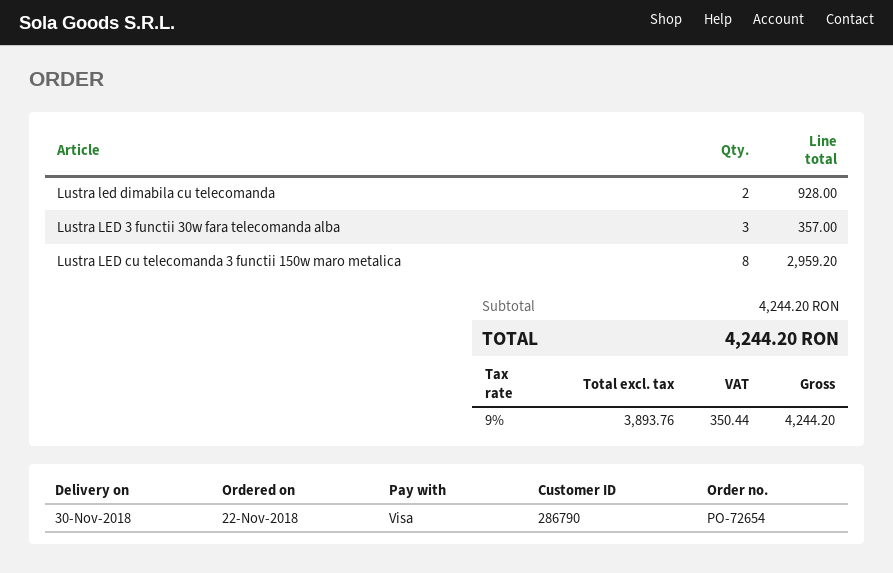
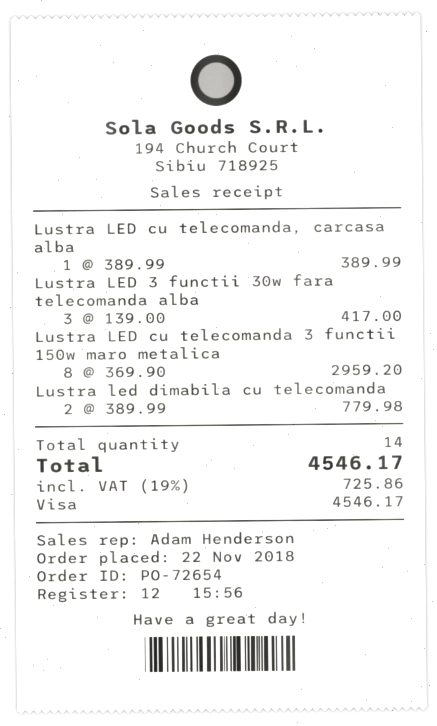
Lustra led dimabila cu telecomanda: 2 for 928.00 -> 2 for 779.98
Lustra LED 3 functii 30w fara telecomanda alba: 3 for 357.00 -> 3 for 417.00
Lustra LED cu telecomanda, carcasa alba: none -> 1 for 389.99
tax: 9% = 350.44 -> 19% = 725.86
total: 4244.20 -> 4546.17

